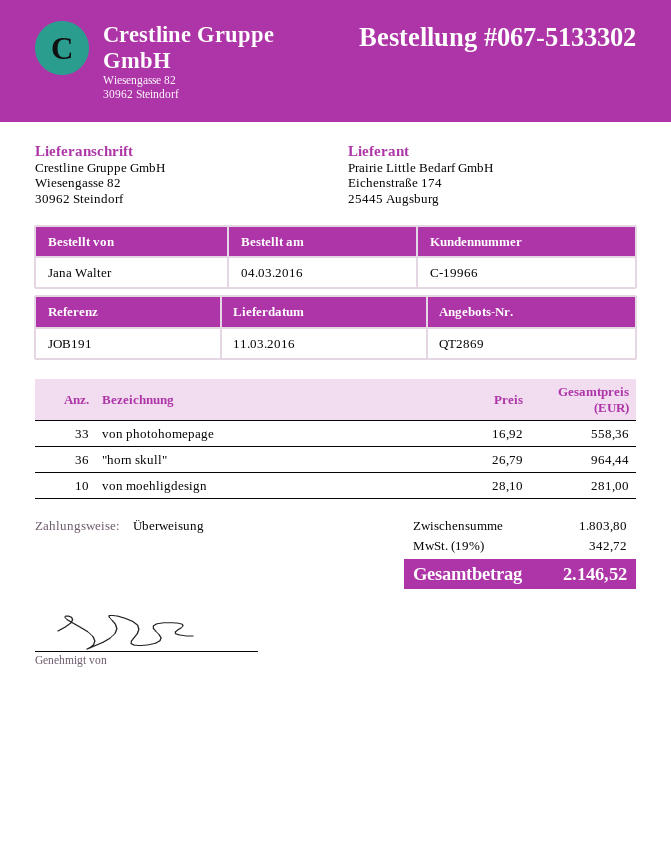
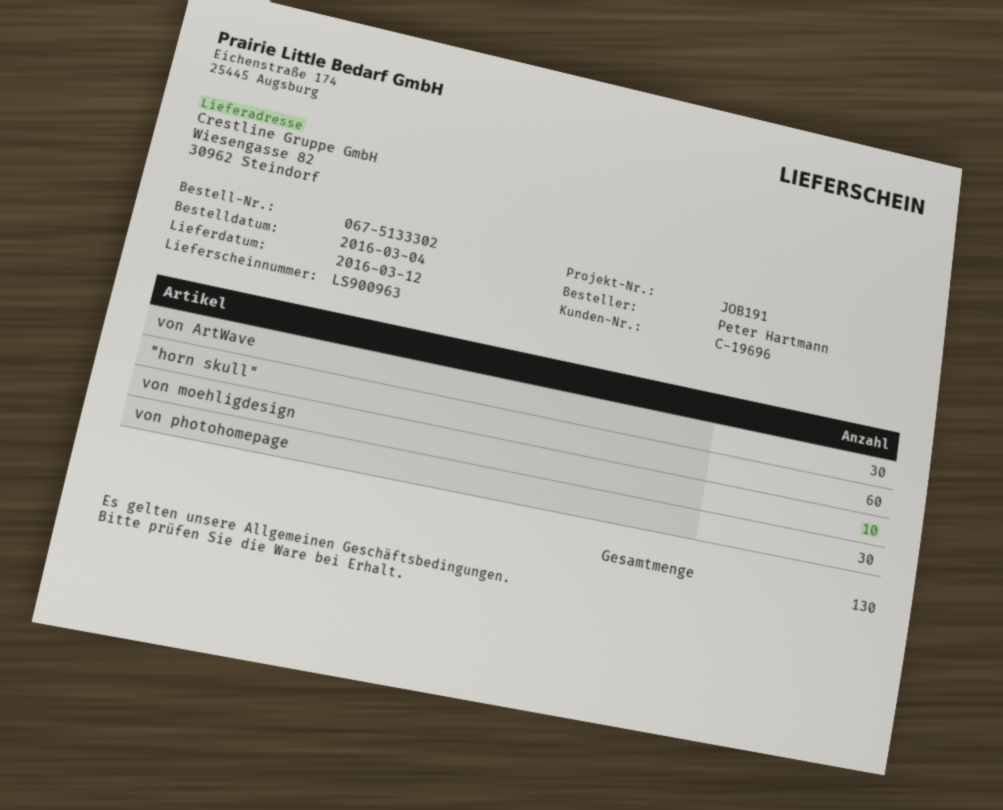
delivery date: 2016-03-11 -> 2016-03-12
customer number: C-19966 -> C-19696
ordered by: Jana Walter -> Peter Hartmann
von photohomepage: 33 -> 30
"horn skull": 36 -> 60
von ArtWave: none -> 30

